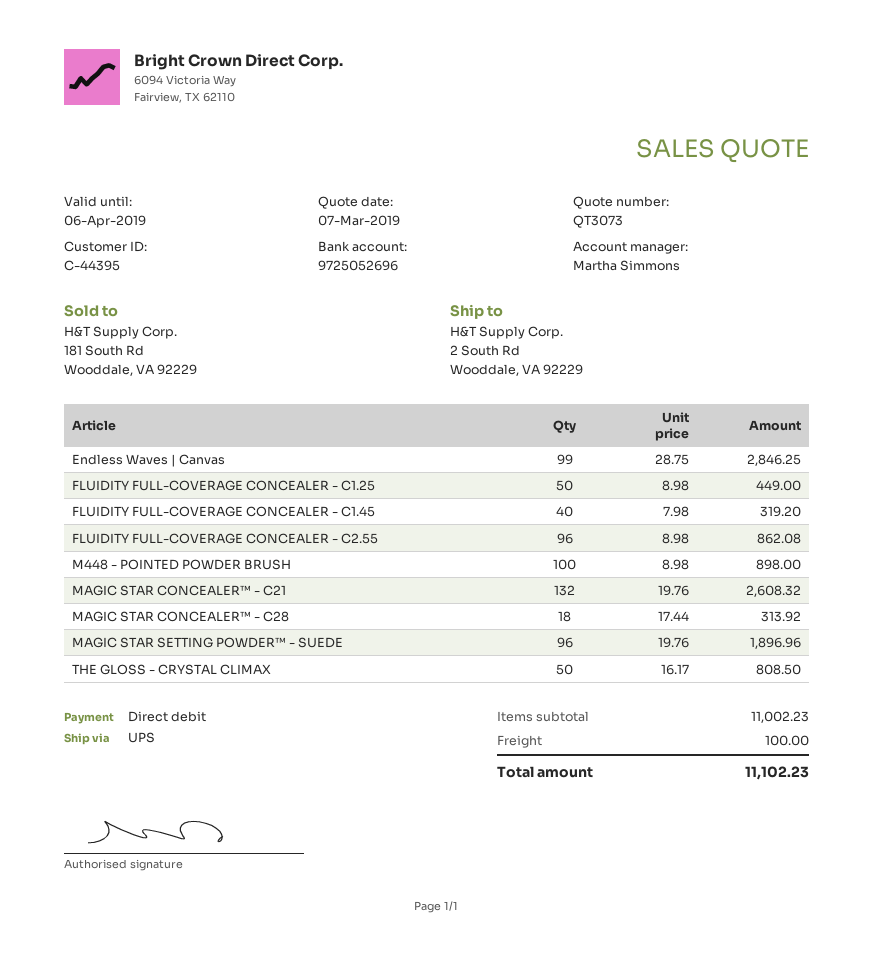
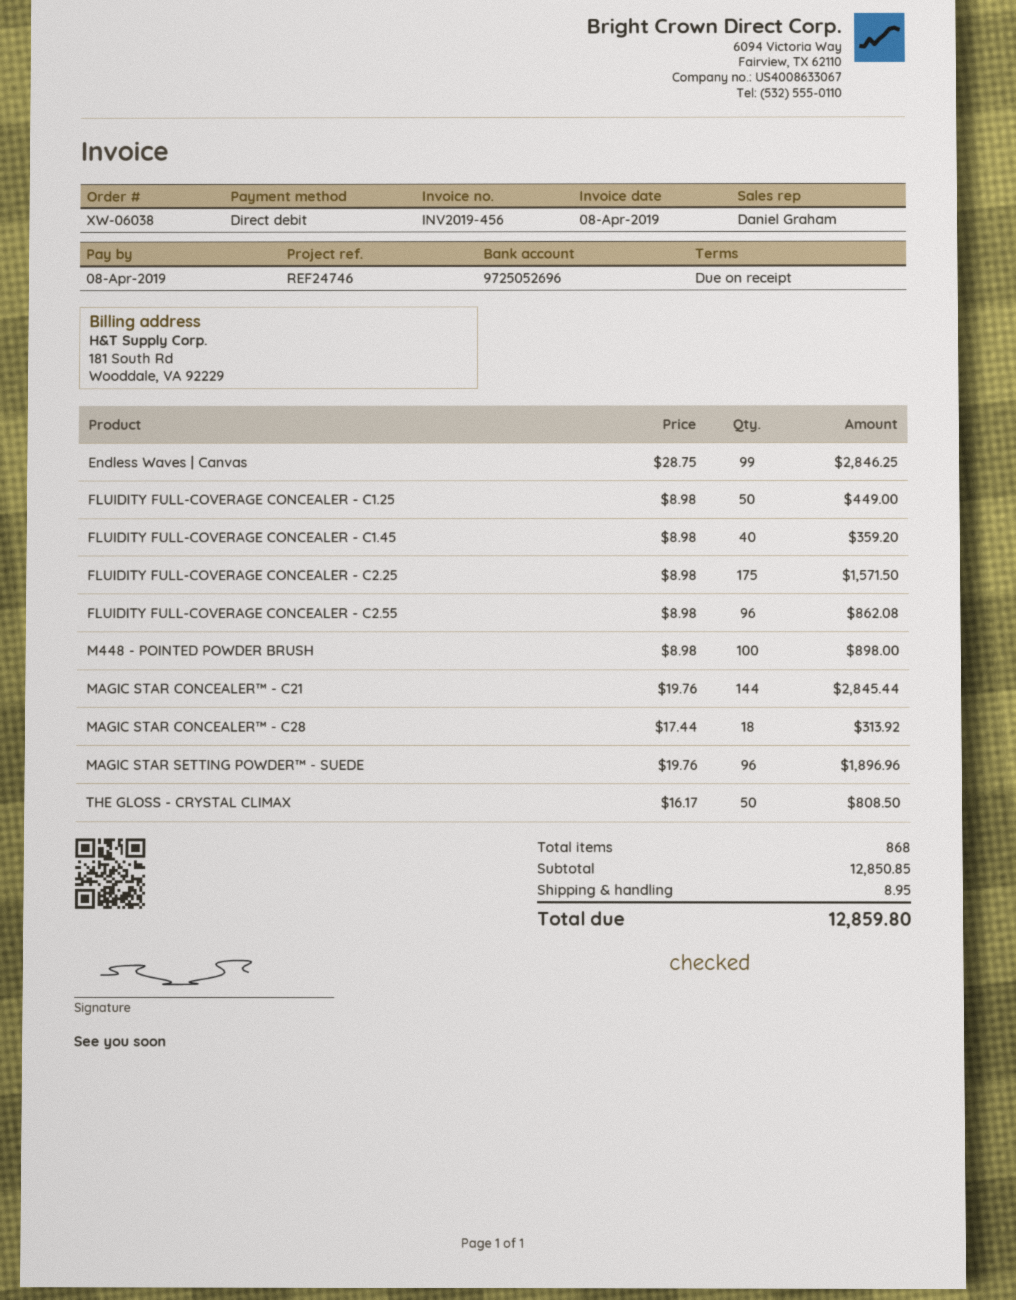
sales rep: Martha Simmons -> Daniel Graham
FLUIDITY FULL-COVERAGE CONCEALER - C1.45: 40 x 7.98 = 319.20 -> 40 x 8.98 = 359.20
MAGIC STAR CONCEALER™ - C21: 132 x 19.76 = 2608.32 -> 144 x 19.76 = 2845.44
FLUIDITY FULL-COVERAGE CONCEALER - C2.25: none -> 175 x 8.98 = 1571.50
subtotal: 11002.23 -> 12850.85
shipping: 100.00 -> 8.95
total: 11102.23 -> 12859.80

